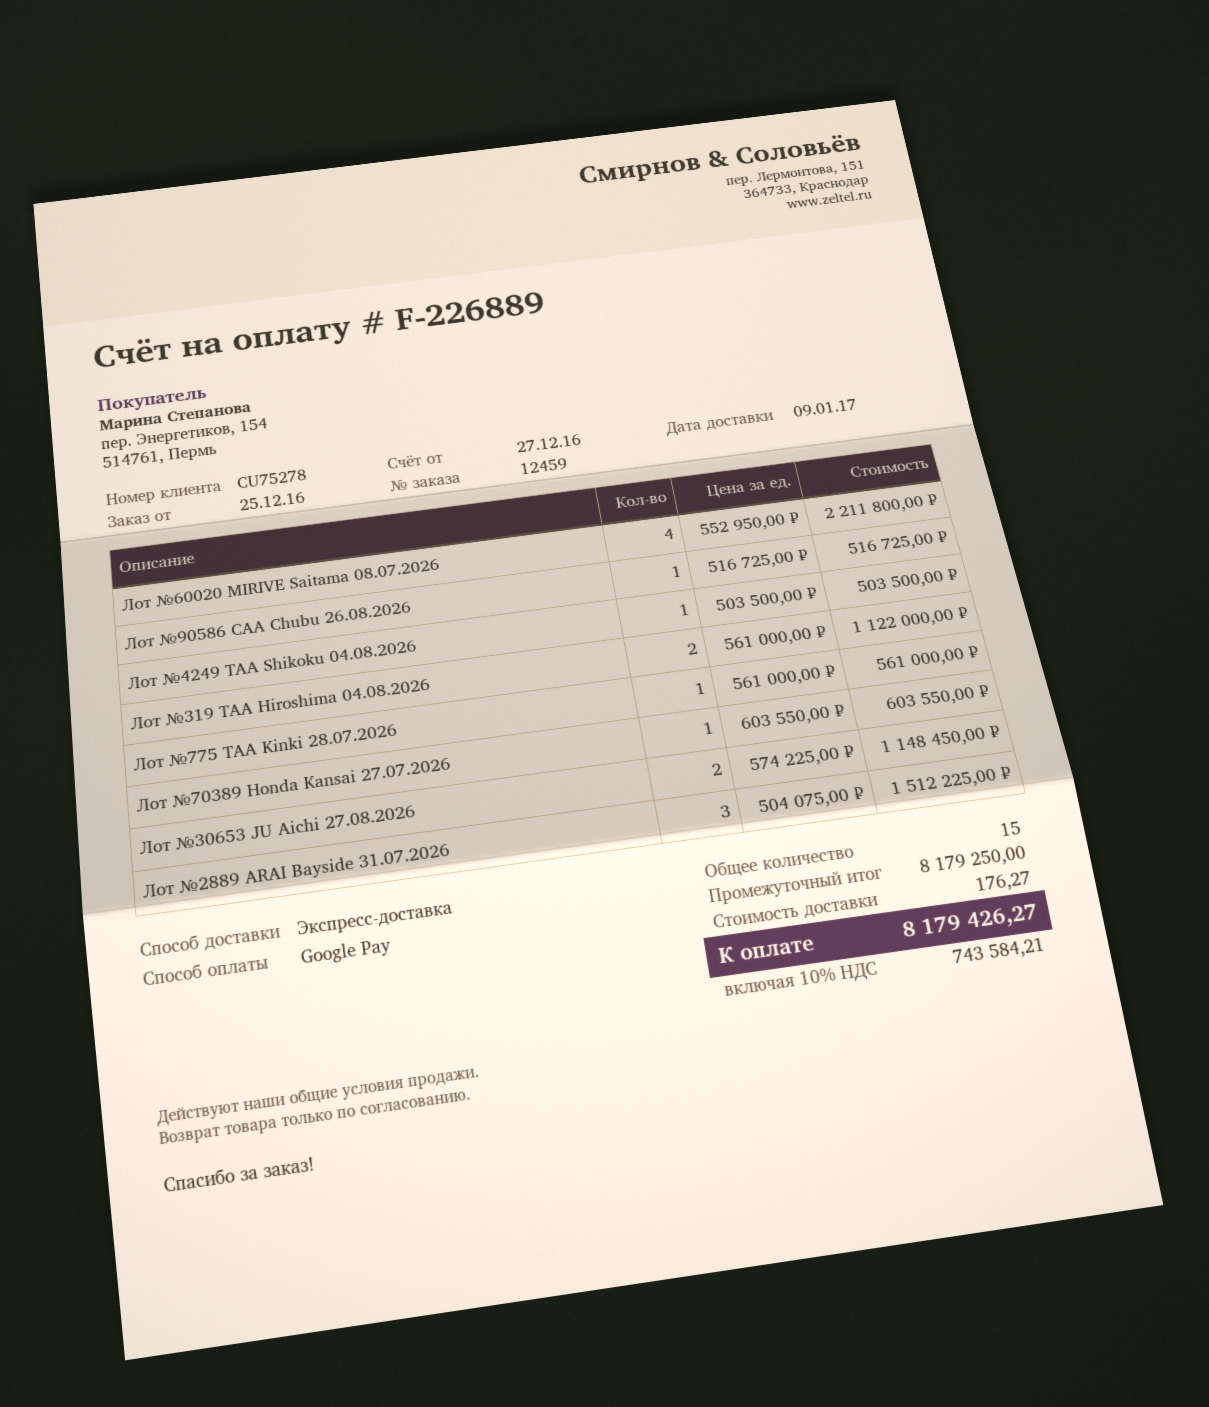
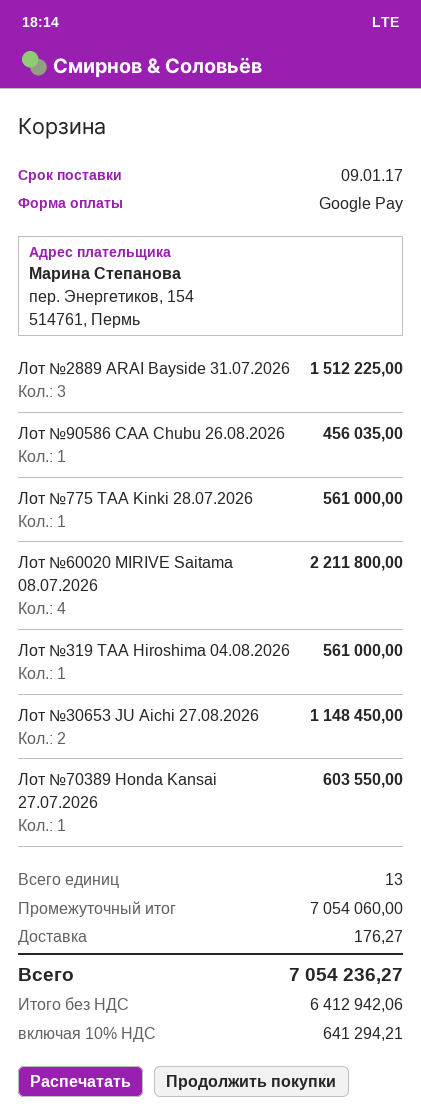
Лот №90586 CAA Chubu 26.08.2026: 1 for 516725.00 -> 1 for 456035.00
Лот №4249 TAA Shikoku 04.08.2026: 1 for 503500.00 -> none
Лот №319 TAA Hiroshima 04.08.2026: 2 for 1122000.00 -> 1 for 561000.00
total quantity: 15 -> 13
subtotal: 8179250.00 -> 7054060.00
tax: 10% = 743584.21 -> 10% = 641294.21
total: 8179426.27 -> 7054236.27

